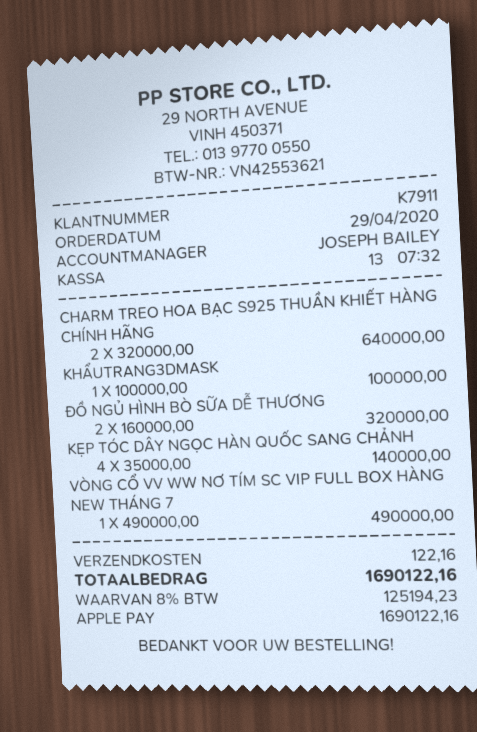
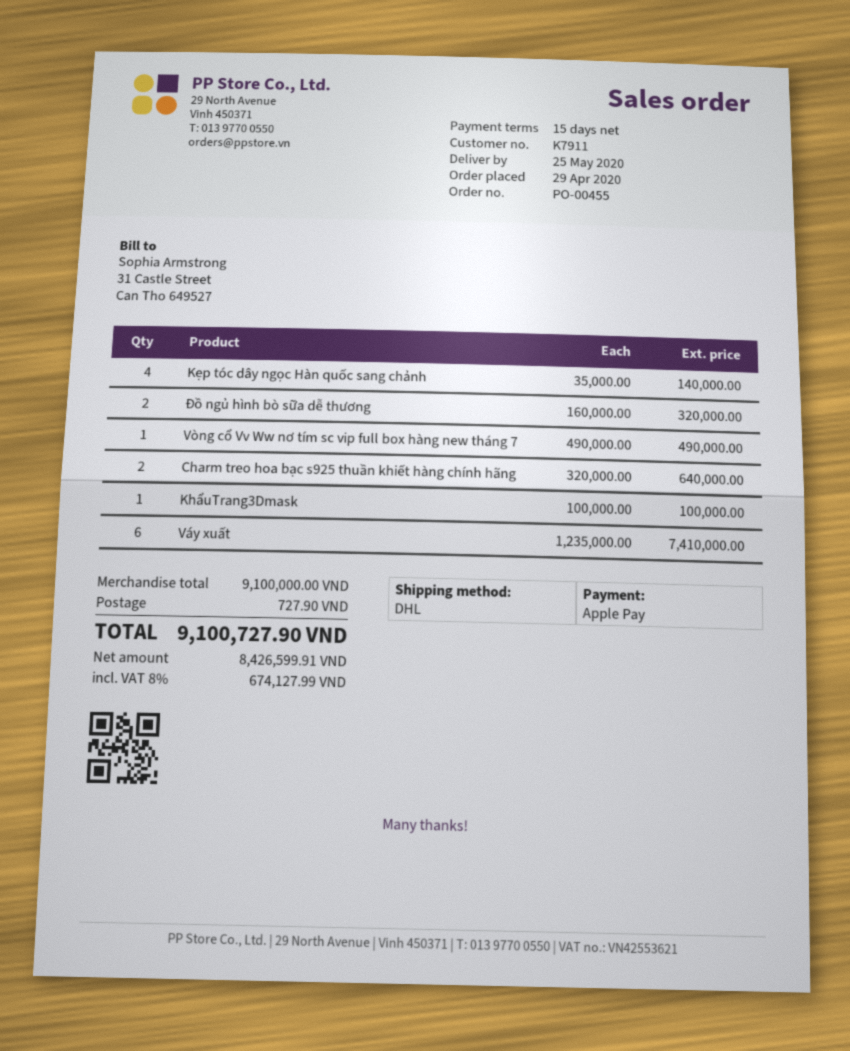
Váy xuất: none -> 6 x 1235000.00 = 7410000.00
shipping: 122.16 -> 727.90
tax: 8% = 125194.23 -> 8% = 674127.99
total: 1690122.16 -> 9100727.90

